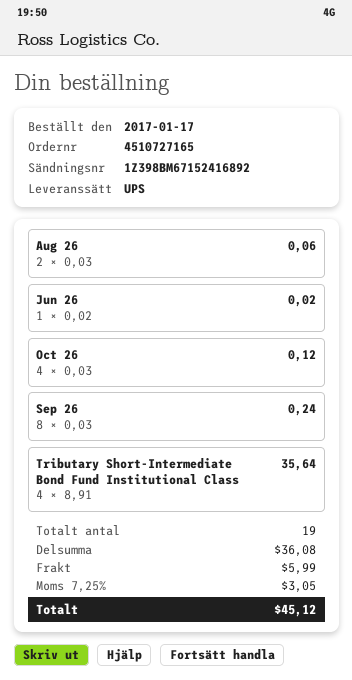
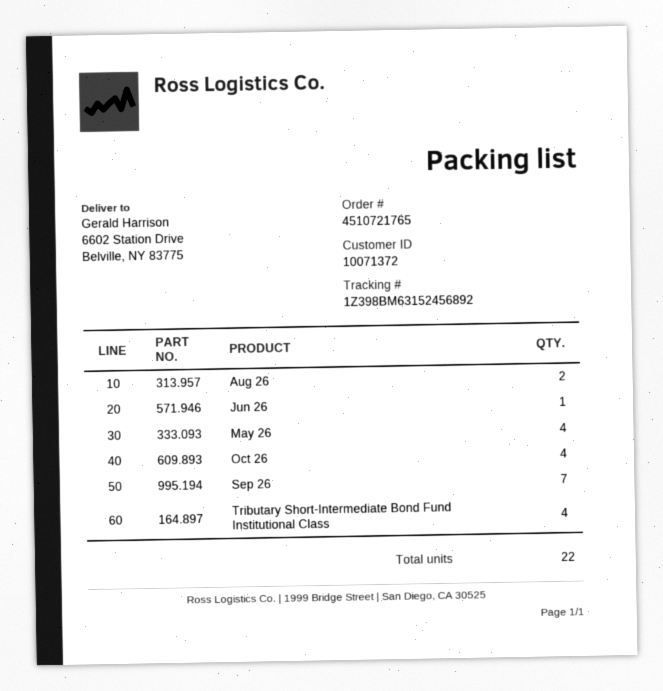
order number: 4510727165 -> 4510721765
tracking number: 1Z398BM67152416892 -> 1Z398BM63152456892
Sep 26: 8 -> 7
May 26: none -> 4
total quantity: 19 -> 22

